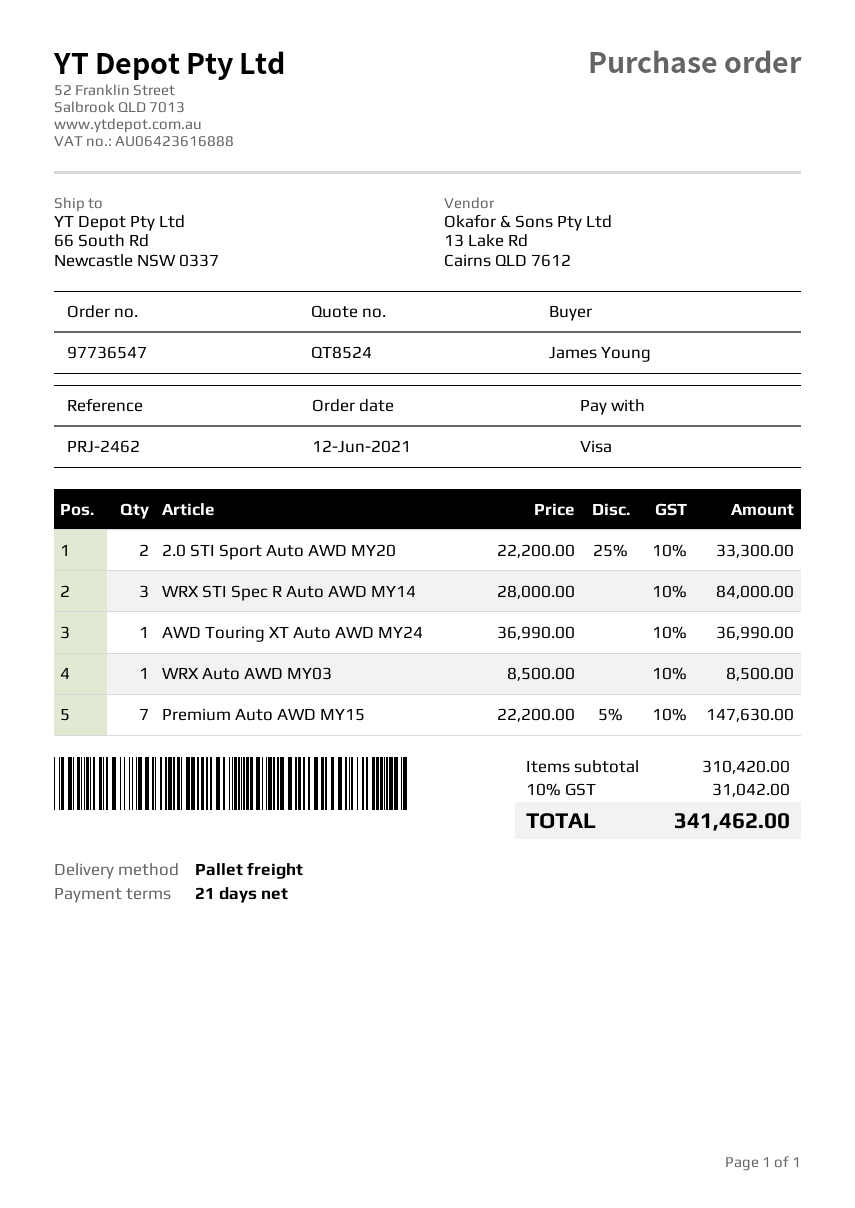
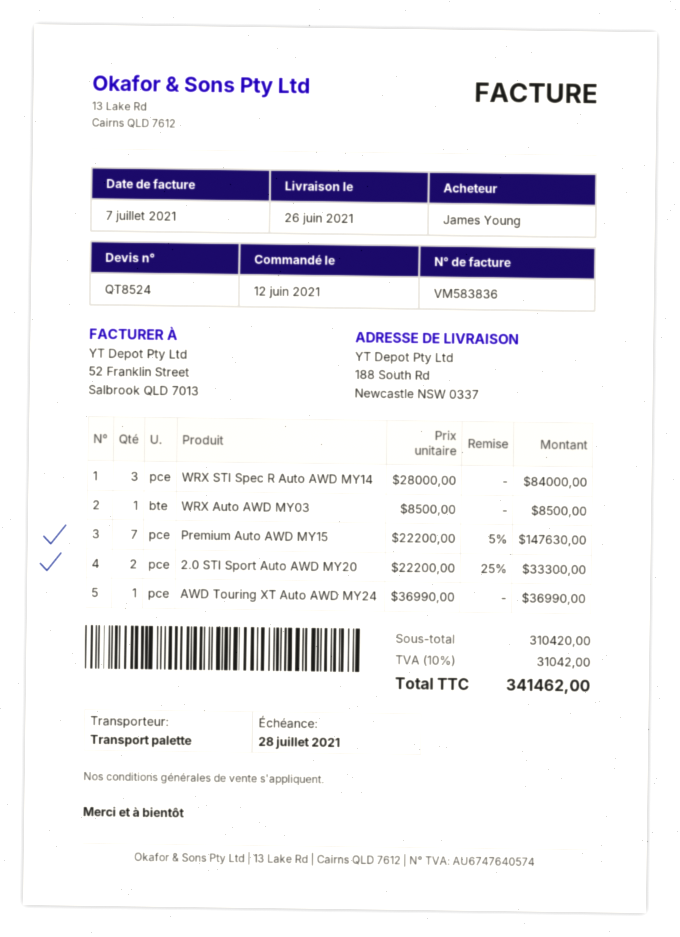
ship to: 66 South Rd, Newcastle NSW 0337 -> 188 South Rd, Newcastle NSW 0337

